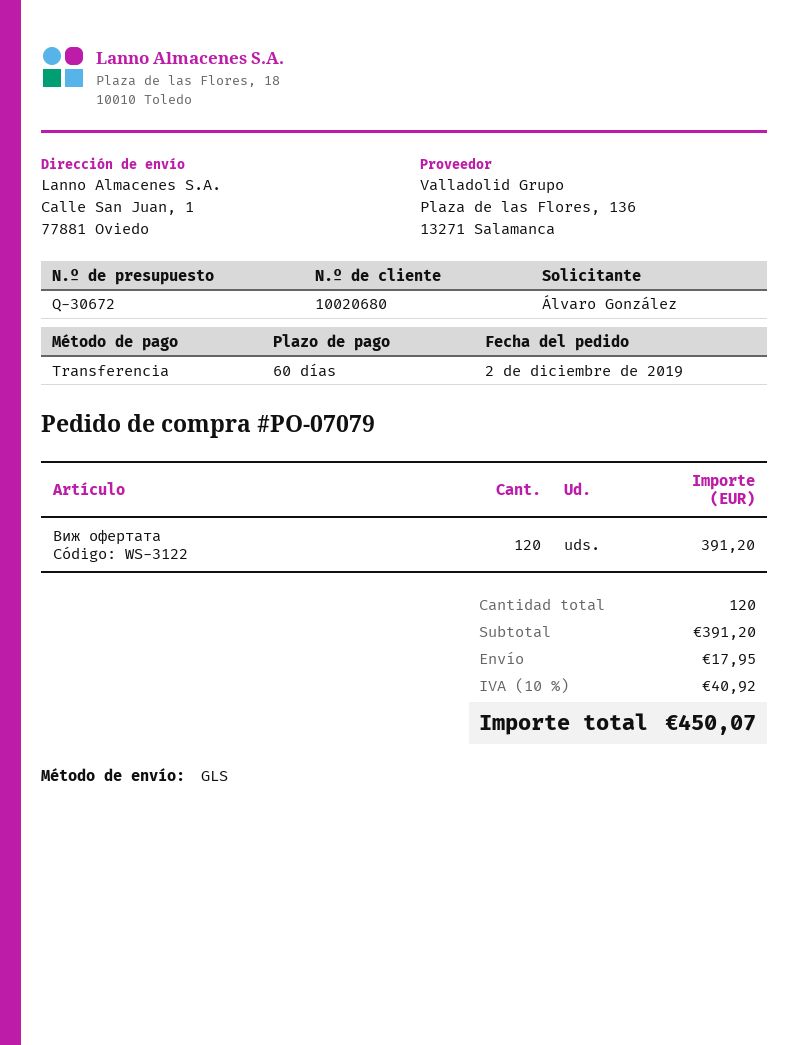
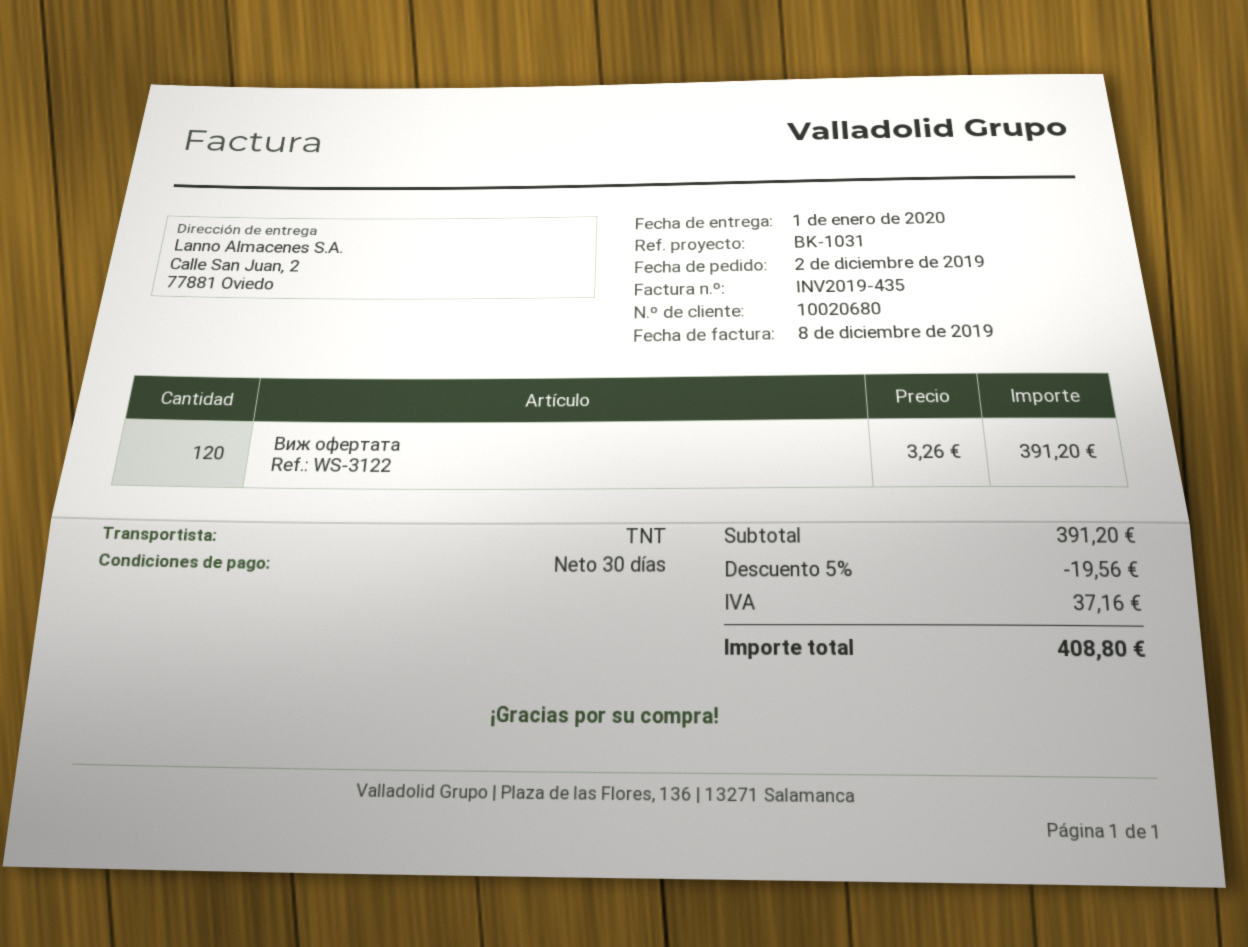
payment terms: 60 days -> 30 days
shipping method: GLS -> TNT
ship to: Calle San Juan, 1, 77881 Oviedo -> Calle San Juan, 2, 77881 Oviedo
discount: none -> 5% = 19.56
shipping: 17.95 -> none
tax: 40.92 -> 37.16
total: 450.07 -> 408.80

